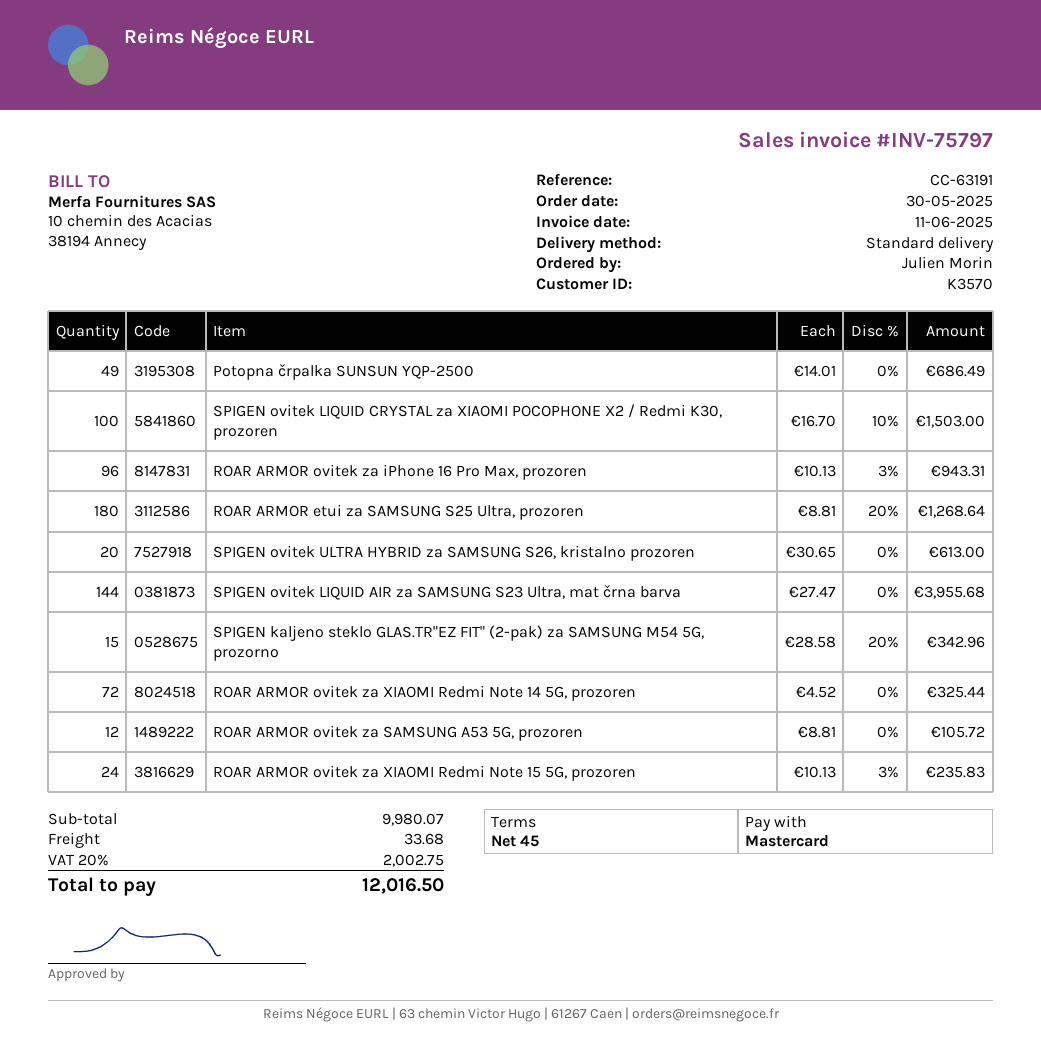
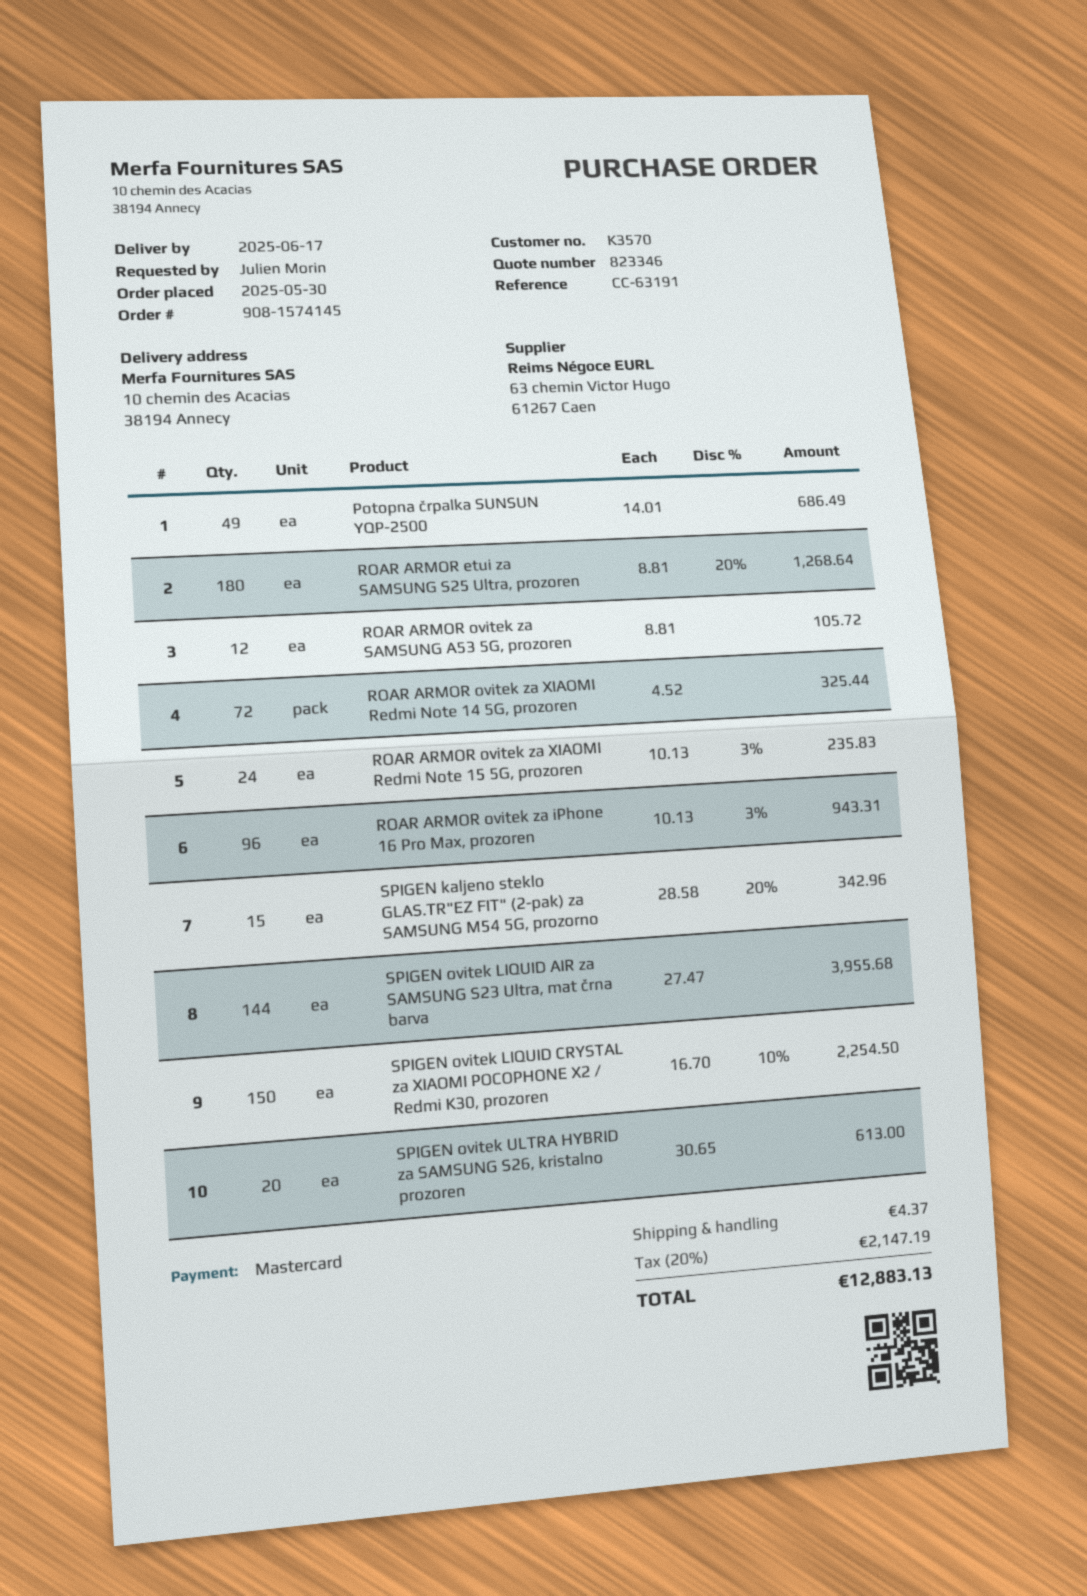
SPIGEN ovitek LIQUID CRYSTAL za XIAOMI POCOPHONE X2 / Redmi K30, prozoren: 100 x 16.70 - 10% = 1503.00 -> 150 x 16.70 - 10% = 2254.50
shipping: 33.68 -> 4.37
tax: 20% = 2002.75 -> 20% = 2147.19
total: 12016.50 -> 12883.13

